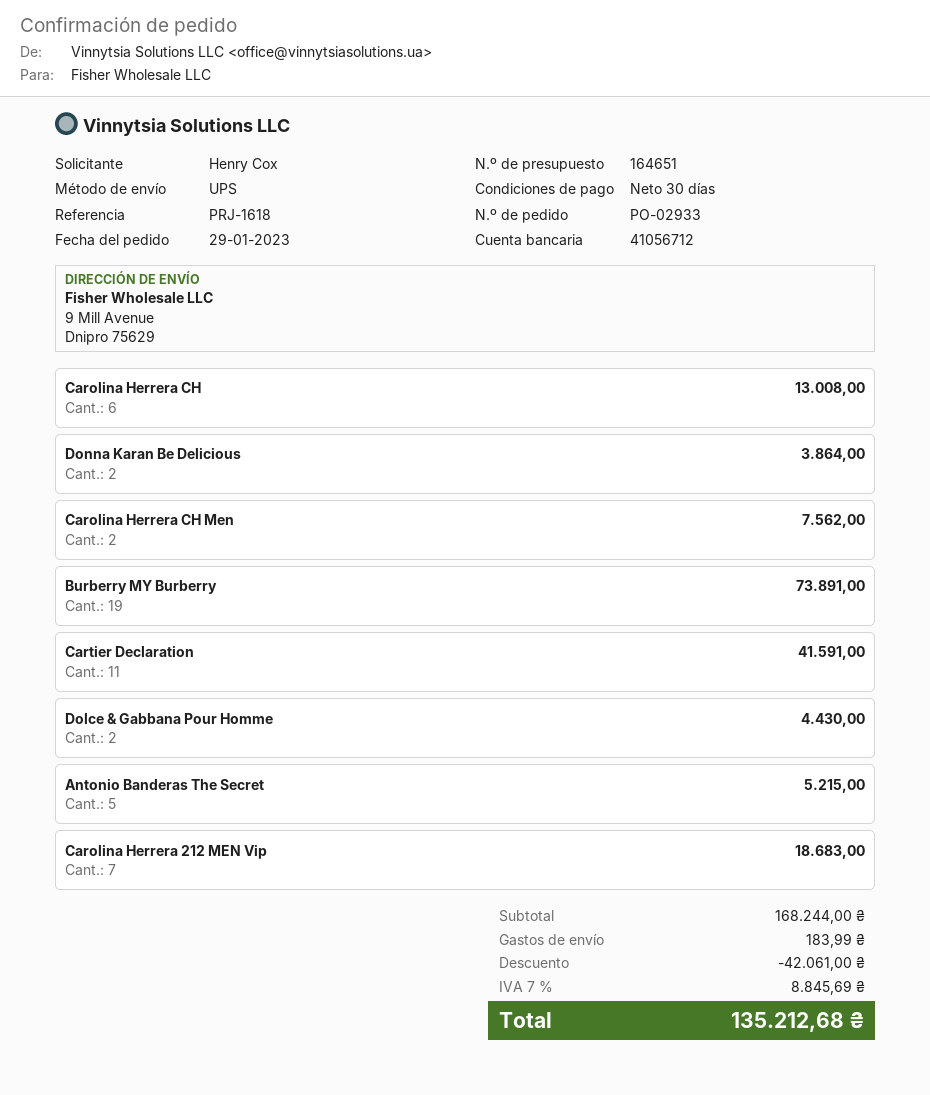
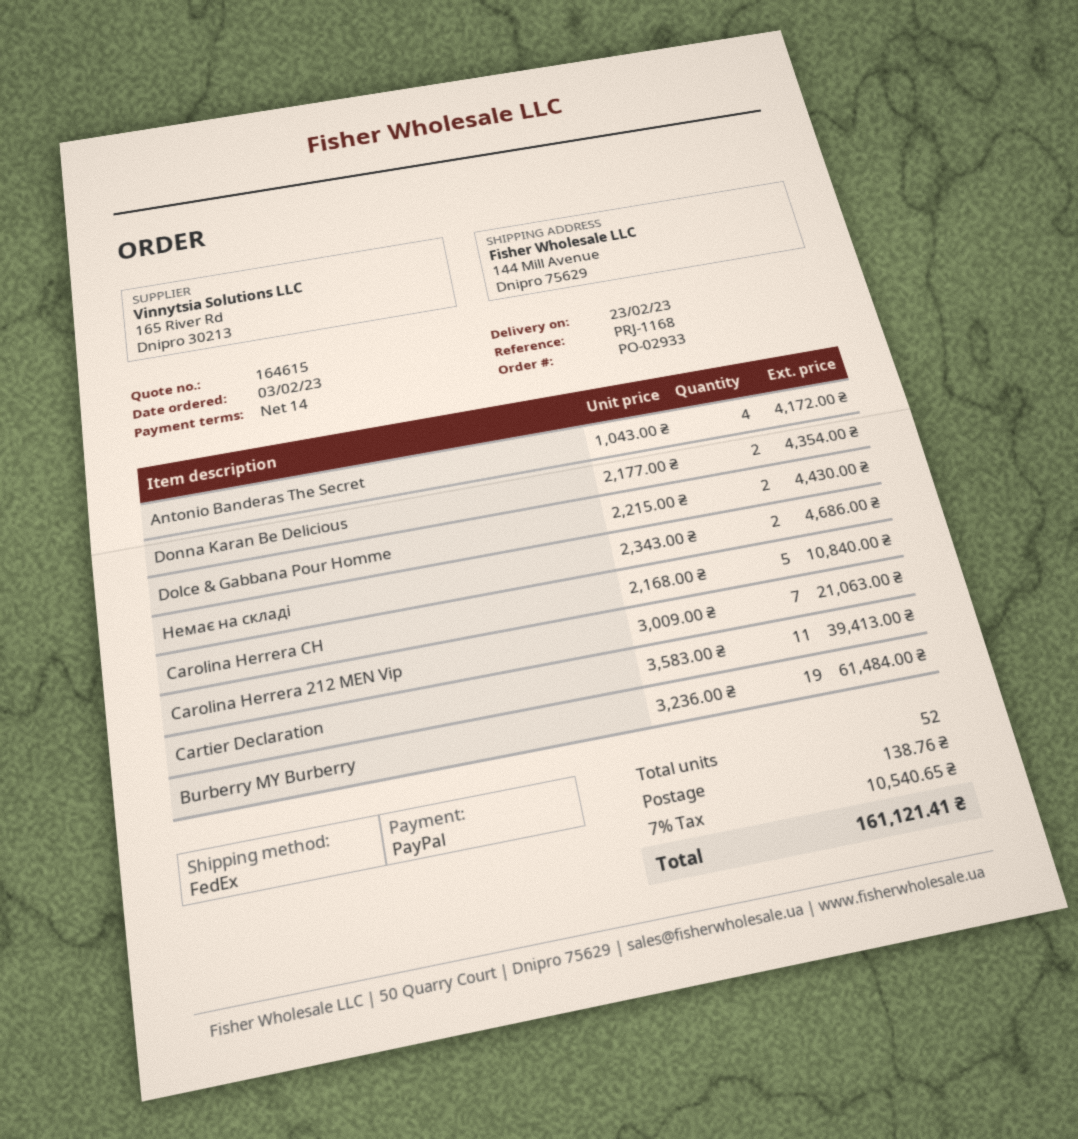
quote number: 164651 -> 164615
order date: 2023-01-29 -> 2023-02-03
payment terms: 30 days -> 14 days
reference: PRJ-1618 -> PRJ-1168
shipping method: UPS -> FedEx
ship to: 9 Mill Avenue, Dnipro 75629 -> 144 Mill Avenue, Dnipro 75629
Carolina Herrera CH: 6 for 13008.00 -> 5 for 10840.00
Donna Karan Be Delicious: 2 for 3864.00 -> 2 for 4354.00
Carolina Herrera CH Men: 2 for 7562.00 -> none
Burberry MY Burberry: 19 for 73891.00 -> 19 for 61484.00
Cartier Declaration: 11 for 41591.00 -> 11 for 39413.00
Antonio Banderas The Secret: 5 for 5215.00 -> 4 for 4172.00
Carolina Herrera 212 MEN Vip: 7 for 18683.00 -> 7 for 21063.00
Немає на складі: none -> 2 for 4686.00
discount: 42061.00 -> none
shipping: 183.99 -> 138.76
tax: 7% = 8845.69 -> 7% = 10540.65
total: 135212.68 -> 161121.41

